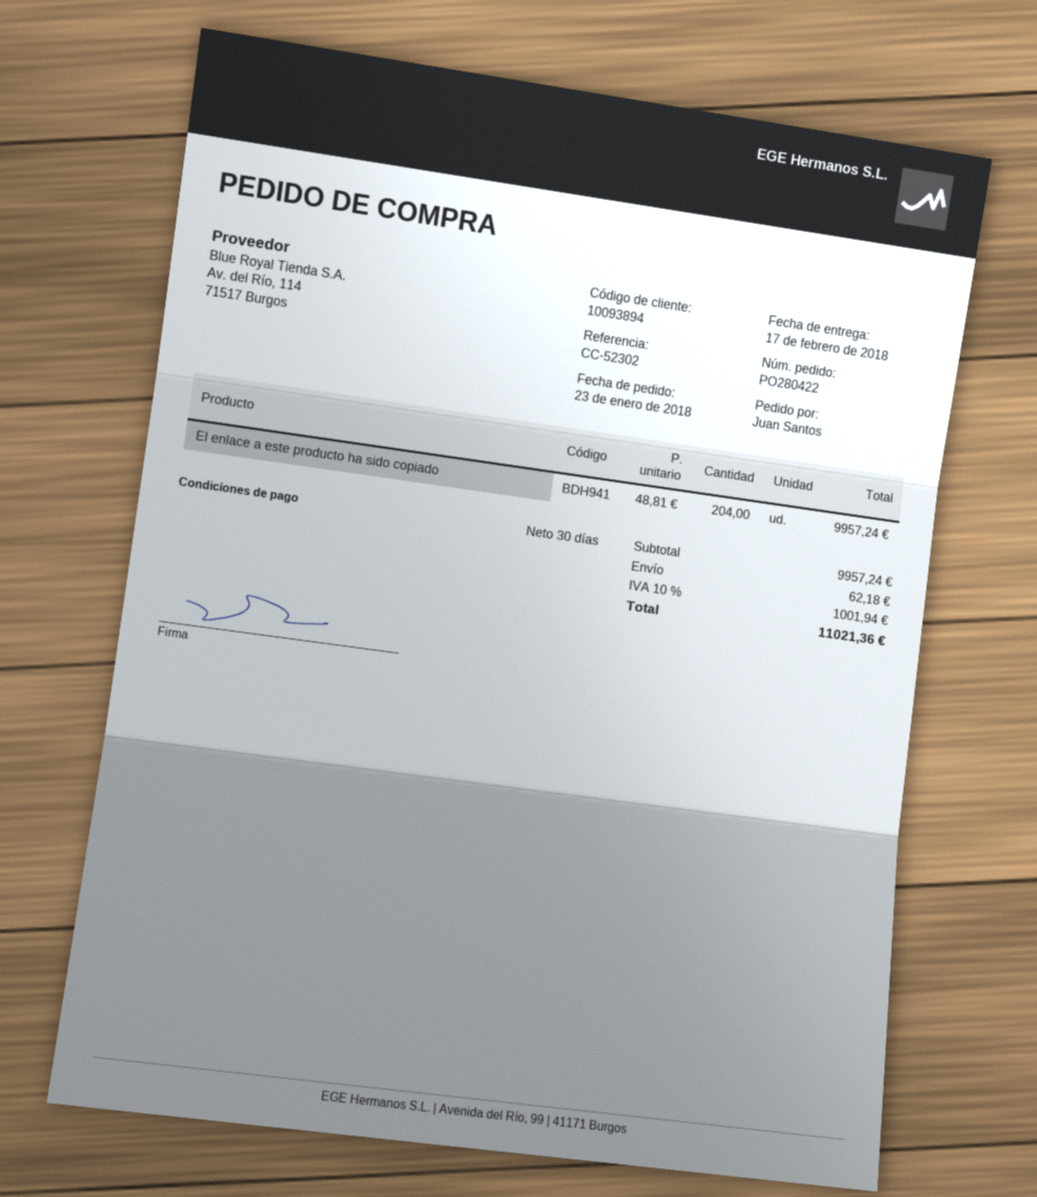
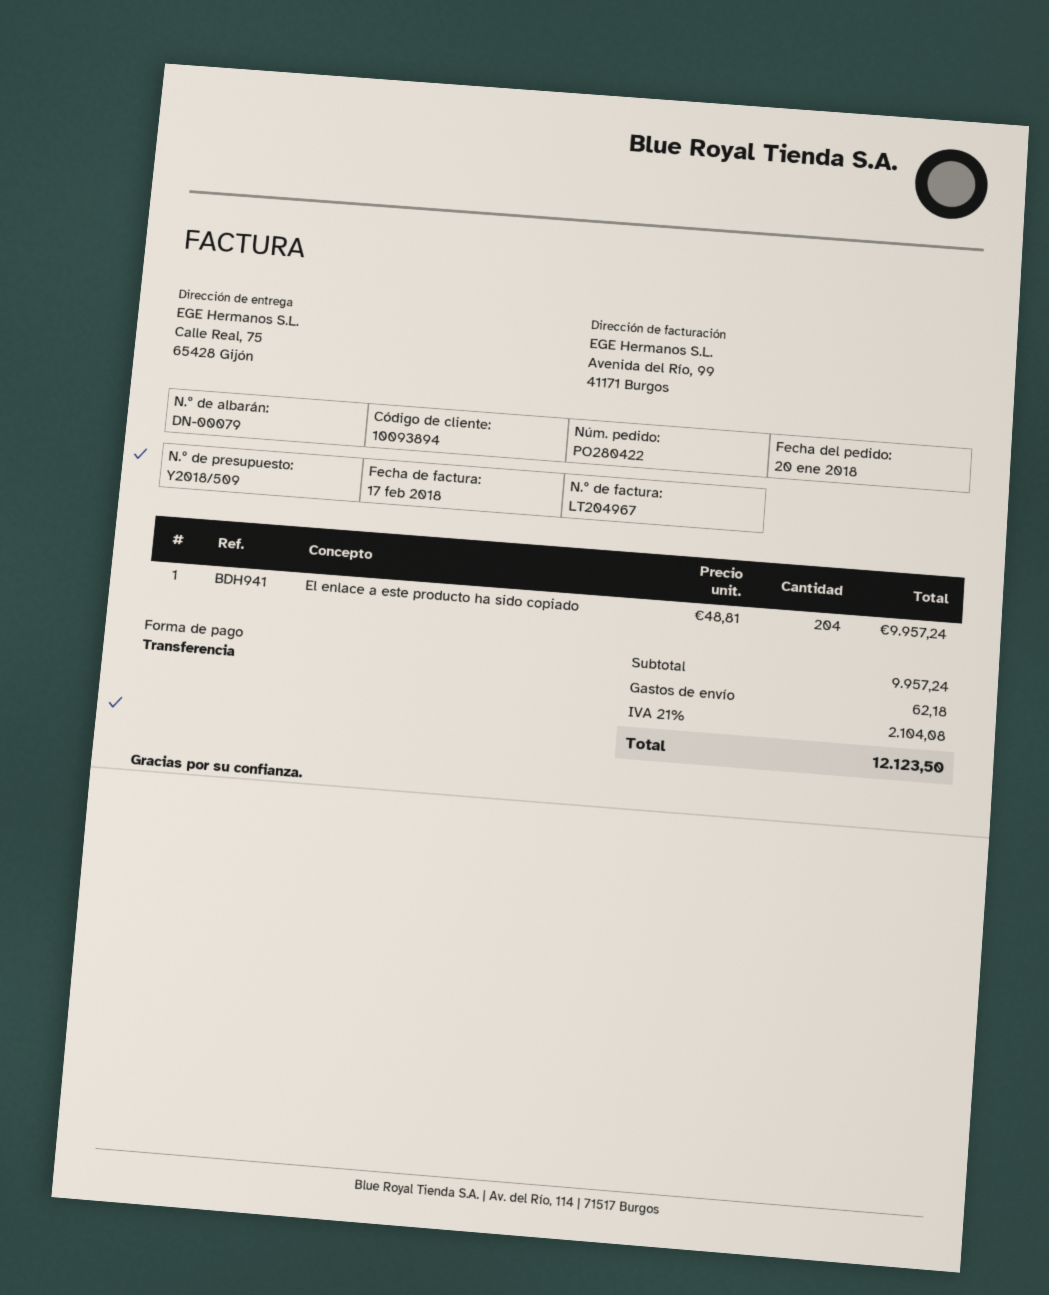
order date: 2018-01-23 -> 2018-01-20
tax: 10% = 1001.94 -> 21% = 2104.08
total: 11021.36 -> 12123.50

